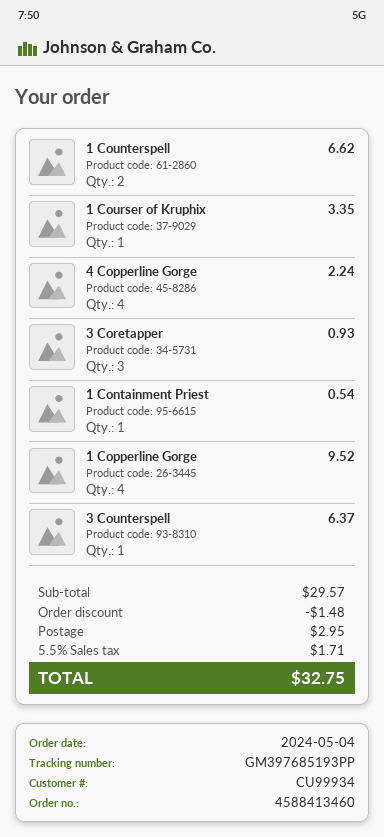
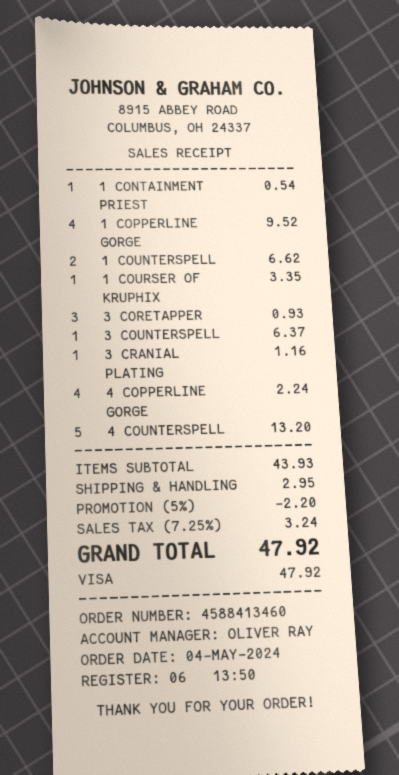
3 CRANIAL PLATING: none -> 1 for 1.16
4 COUNTERSPELL: none -> 5 for 13.20
subtotal: 29.57 -> 43.93
discount: 1.48 -> 2.20
tax: 5.5% = 1.71 -> 7.25% = 3.24
total: 32.75 -> 47.92

